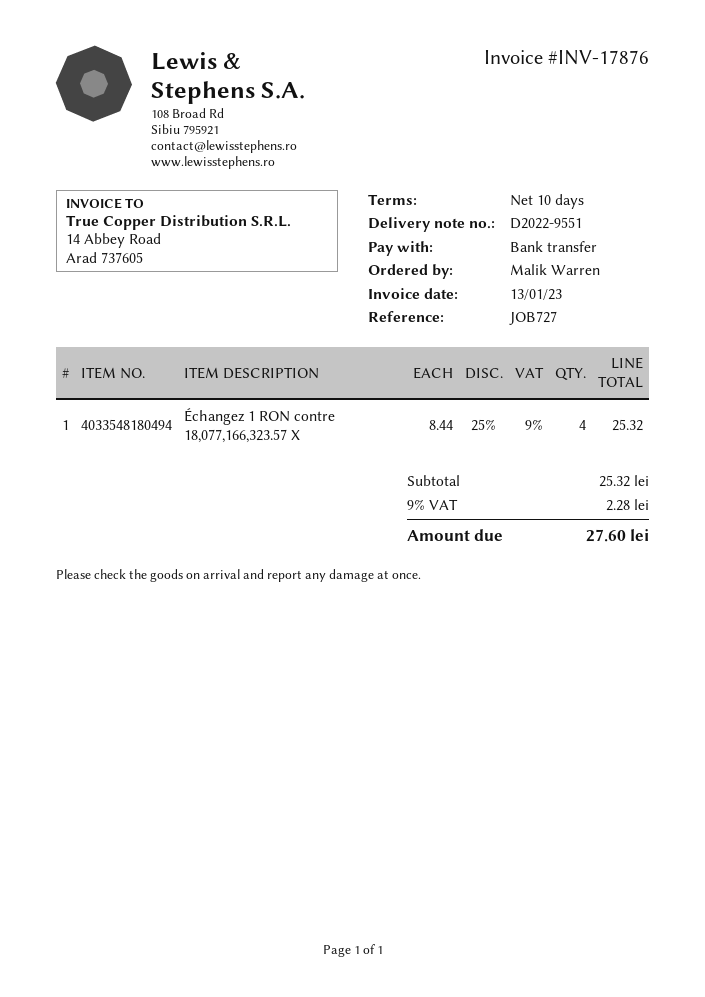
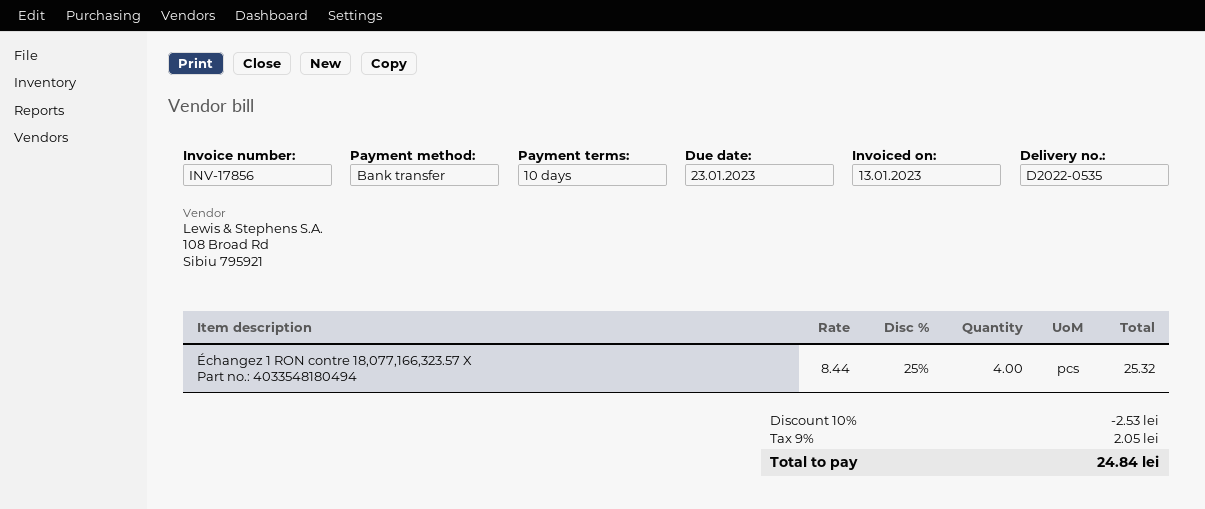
delivery note number: D2022-9551 -> D2022-0535
invoice number: INV-17876 -> INV-17856
discount: none -> 10% = 2.53
tax: 9% = 2.28 -> 9% = 2.05
total: 27.60 -> 24.84

